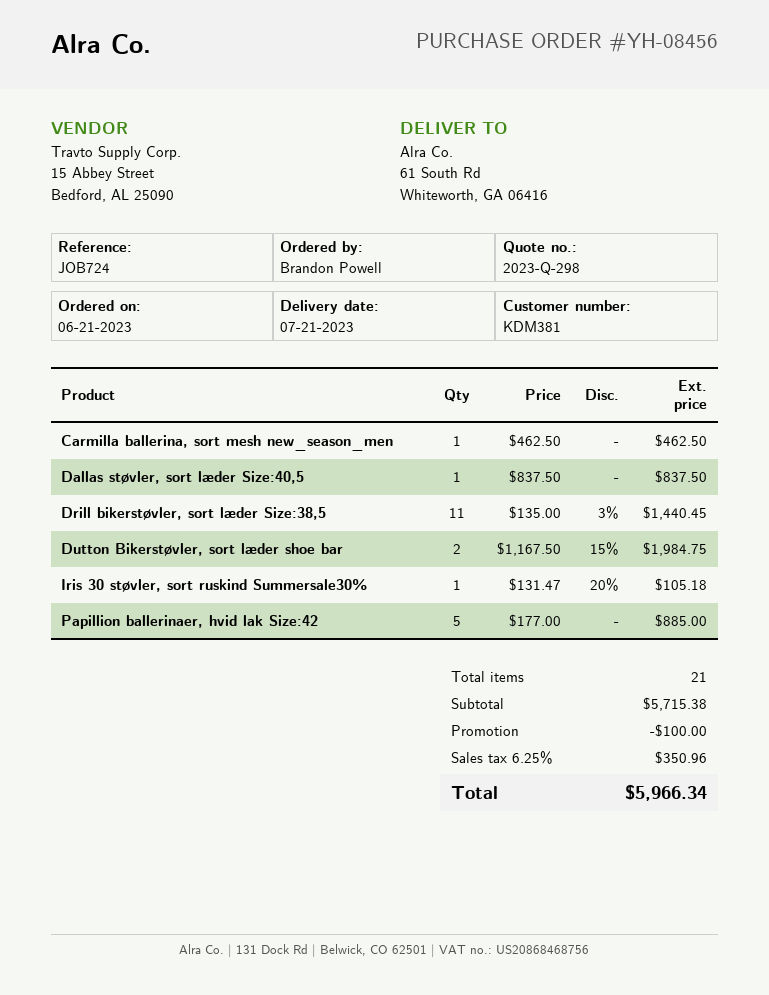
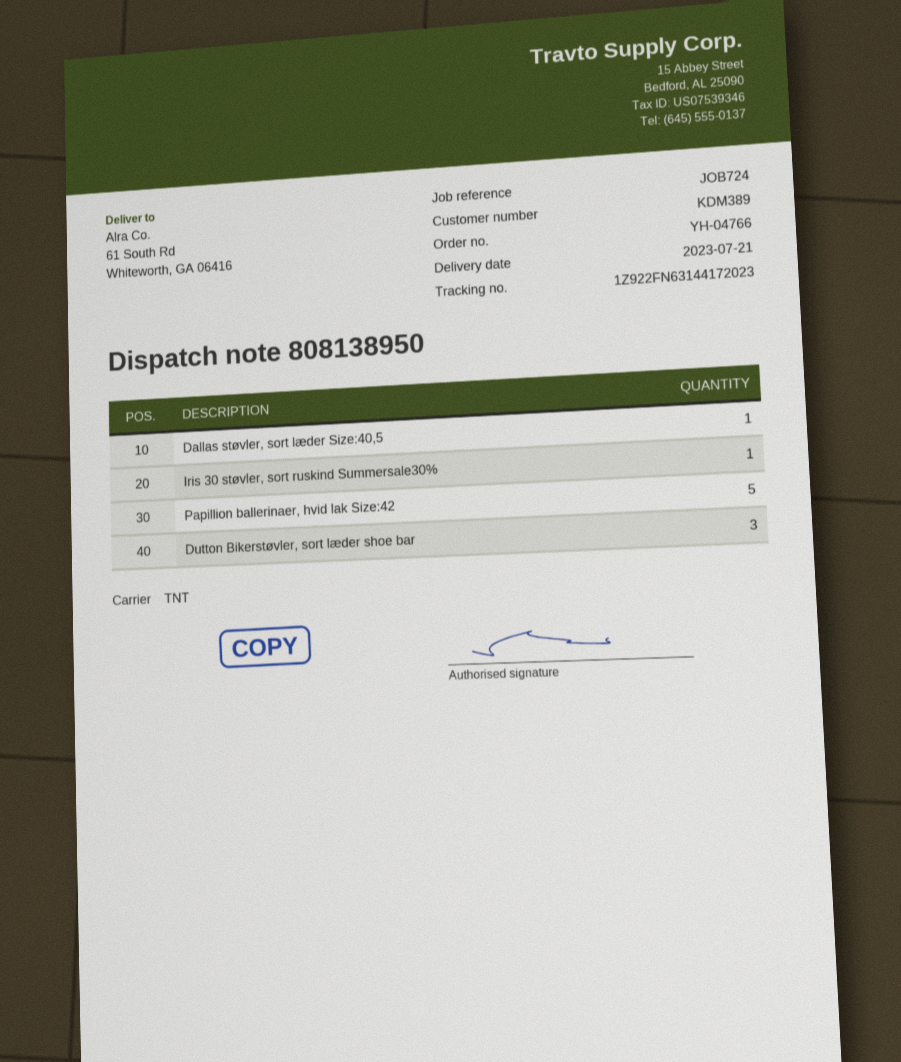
order number: YH-08456 -> YH-04766
customer number: KDM381 -> KDM389
Carmilla ballerina, sort mesh new_season_men: 1 -> none
Drill bikerstøvler, sort læder Size:38,5: 11 -> none
Dutton Bikerstøvler, sort læder shoe bar: 2 -> 3

